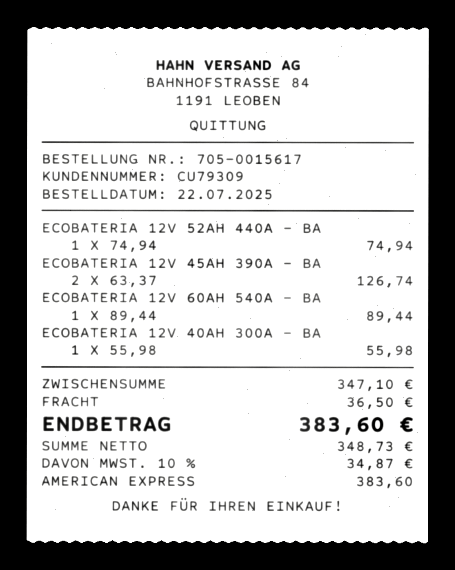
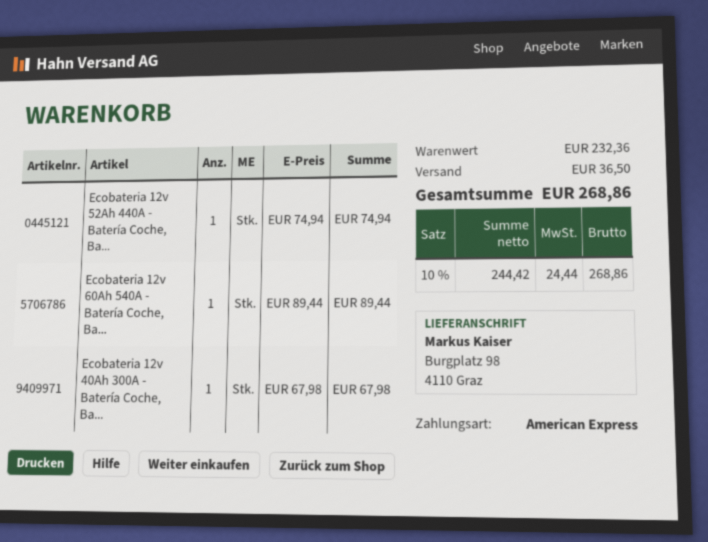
ECOBATERIA 12V 45AH 390A - BA: 2 x 63.37 = 126.74 -> none
ECOBATERIA 12V 40AH 300A - BA: 1 x 55.98 = 55.98 -> 1 x 67.98 = 67.98
subtotal: 347.10 -> 232.36
net: 348.73 -> 244.42
tax: 10% = 34.87 -> 10% = 24.44
total: 383.60 -> 268.86

